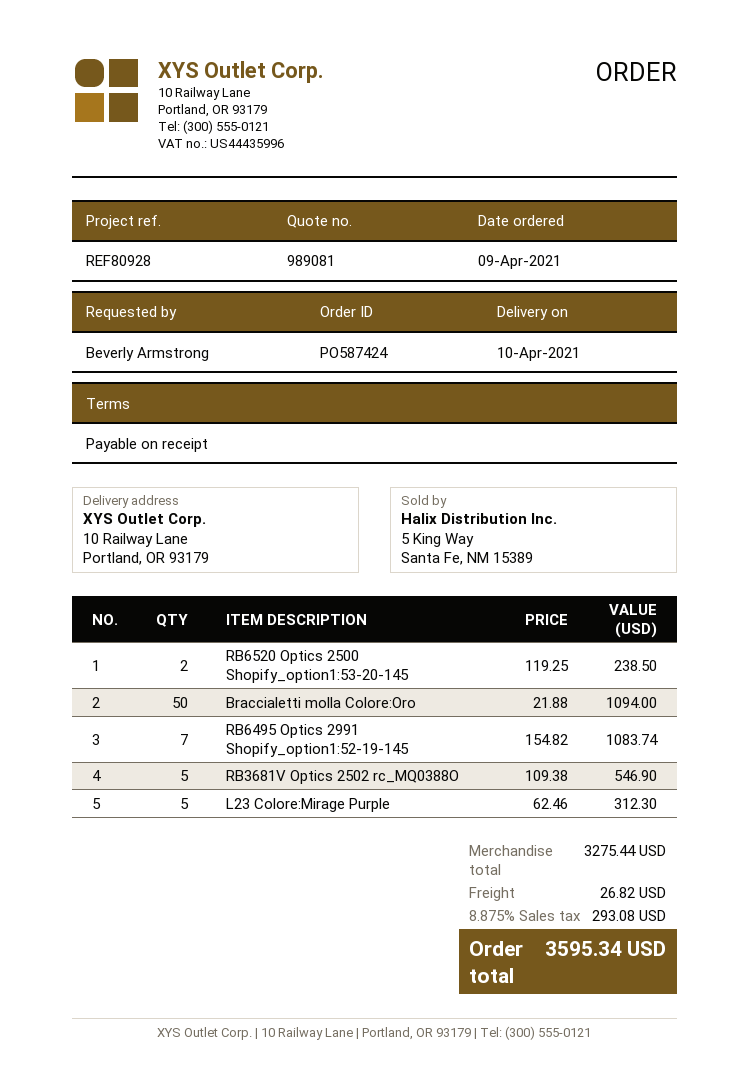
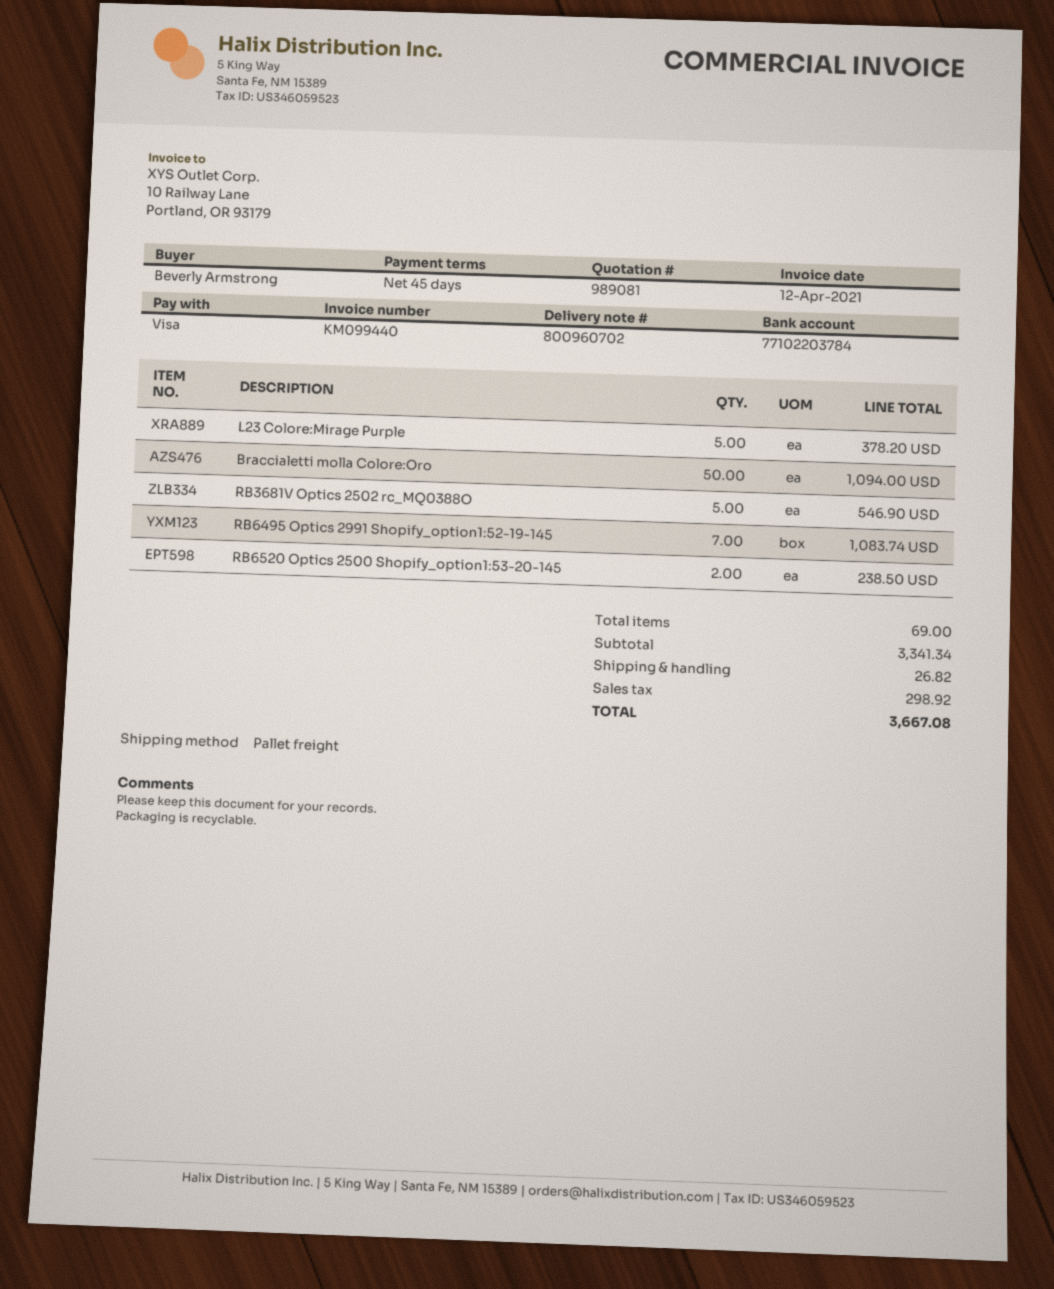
payment terms: on receipt -> 45 days
L23 Colore:Mirage Purple: 5 for 312.30 -> 5 for 378.20
subtotal: 3275.44 -> 3341.34
tax: 293.08 -> 298.92
total: 3595.34 -> 3667.08

